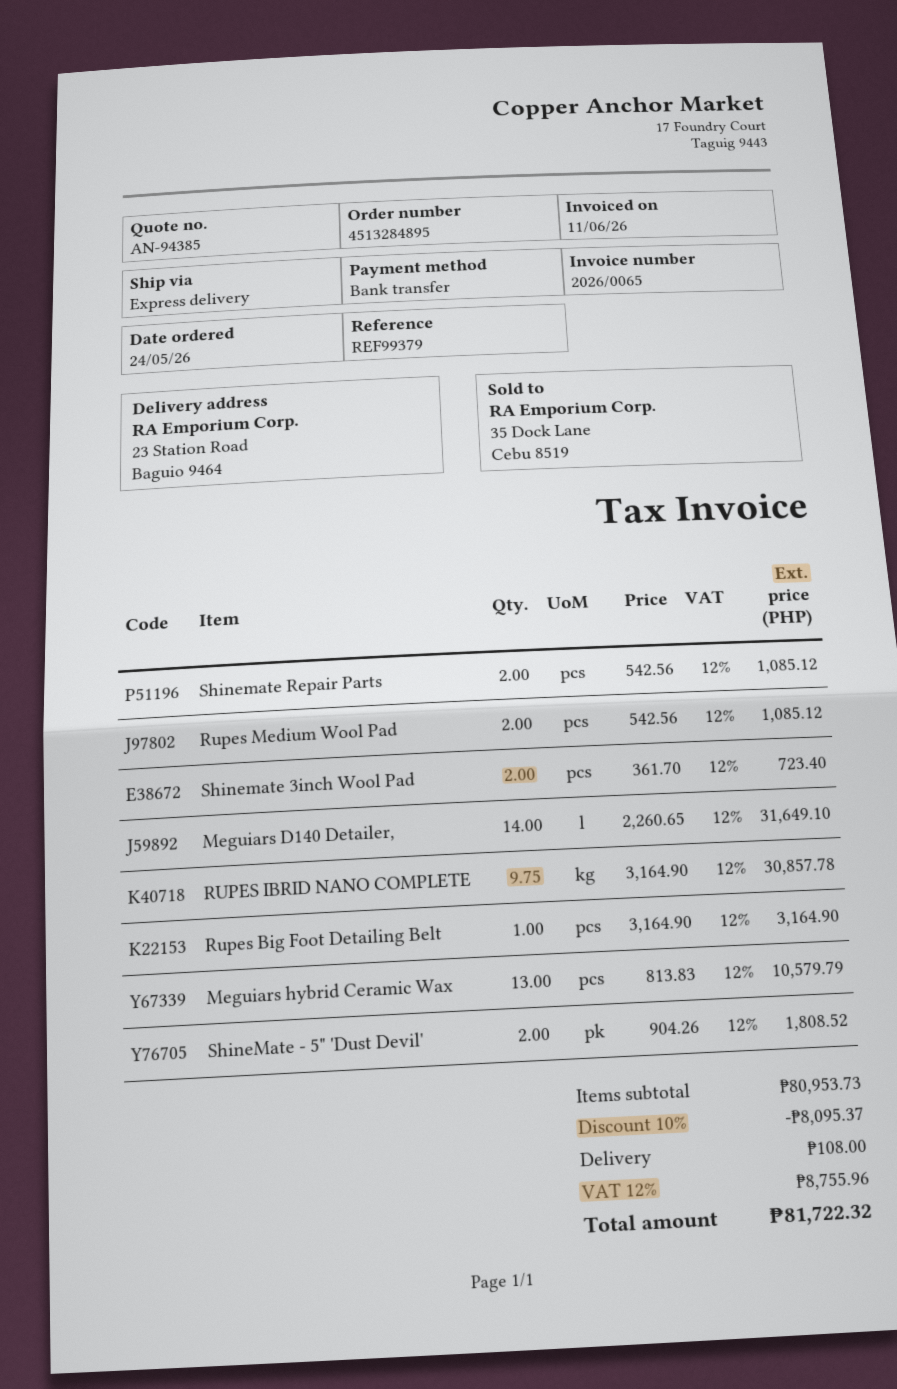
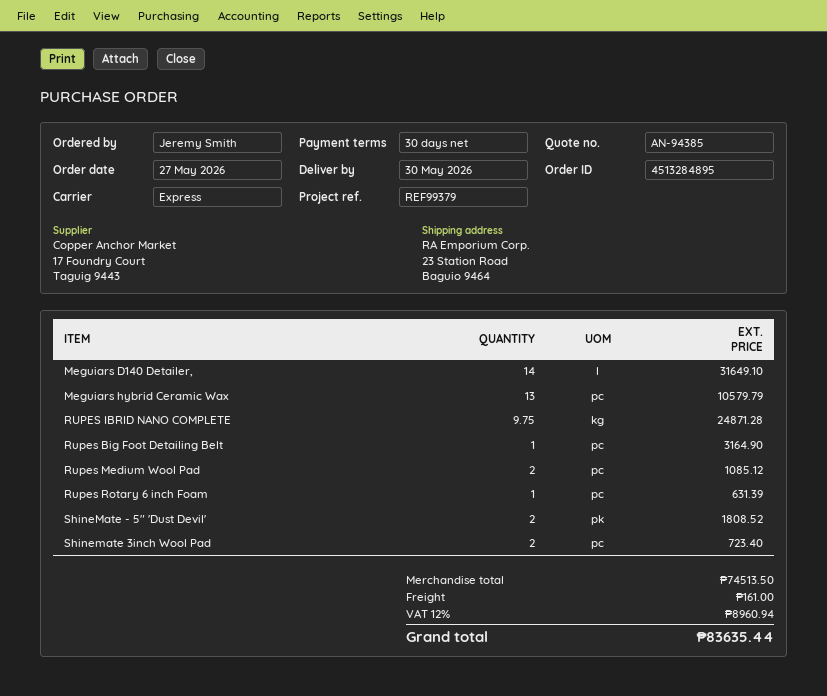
order date: 2026-05-24 -> 2026-05-27
Shinemate Repair Parts: 2 for 1085.12 -> none
RUPES IBRID NANO COMPLETE: 9.75 for 30857.78 -> 9.75 for 24871.28
Rupes Rotary 6 inch Foam: none -> 1 for 631.39
subtotal: 80953.73 -> 74513.50
discount: 10% = 8095.37 -> none
shipping: 108.00 -> 161.00
tax: 12% = 8755.96 -> 12% = 8960.94
total: 81722.32 -> 83635.44

